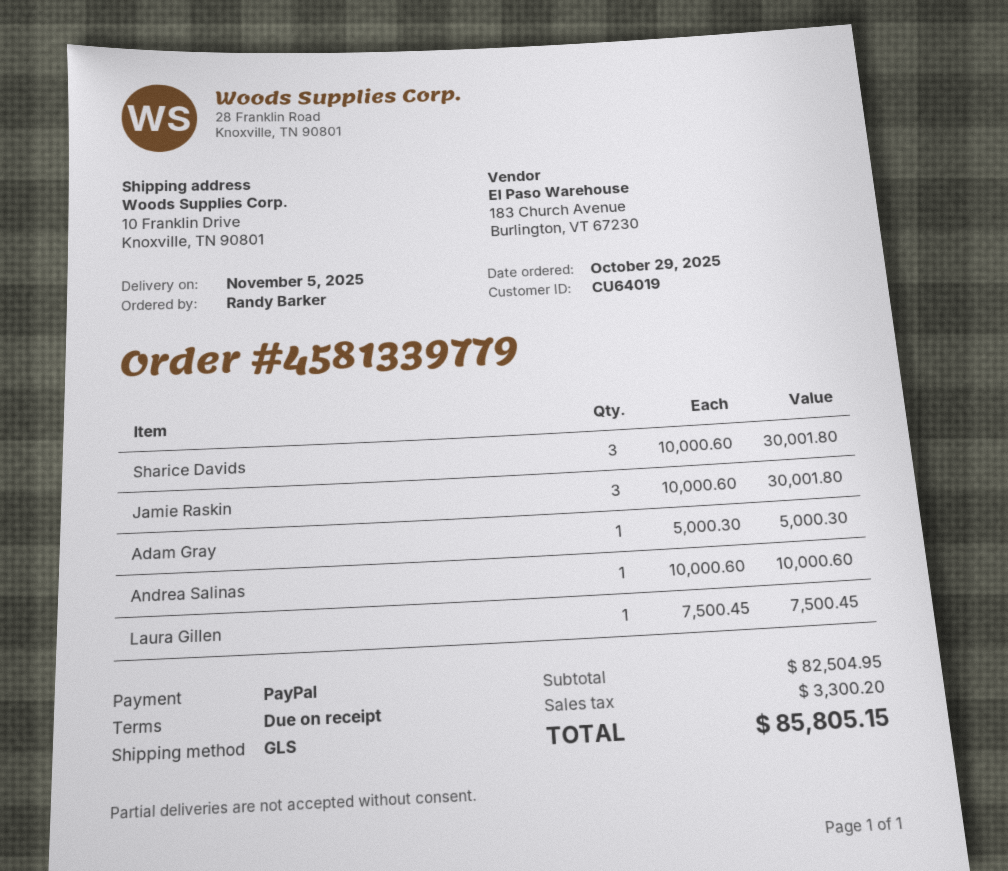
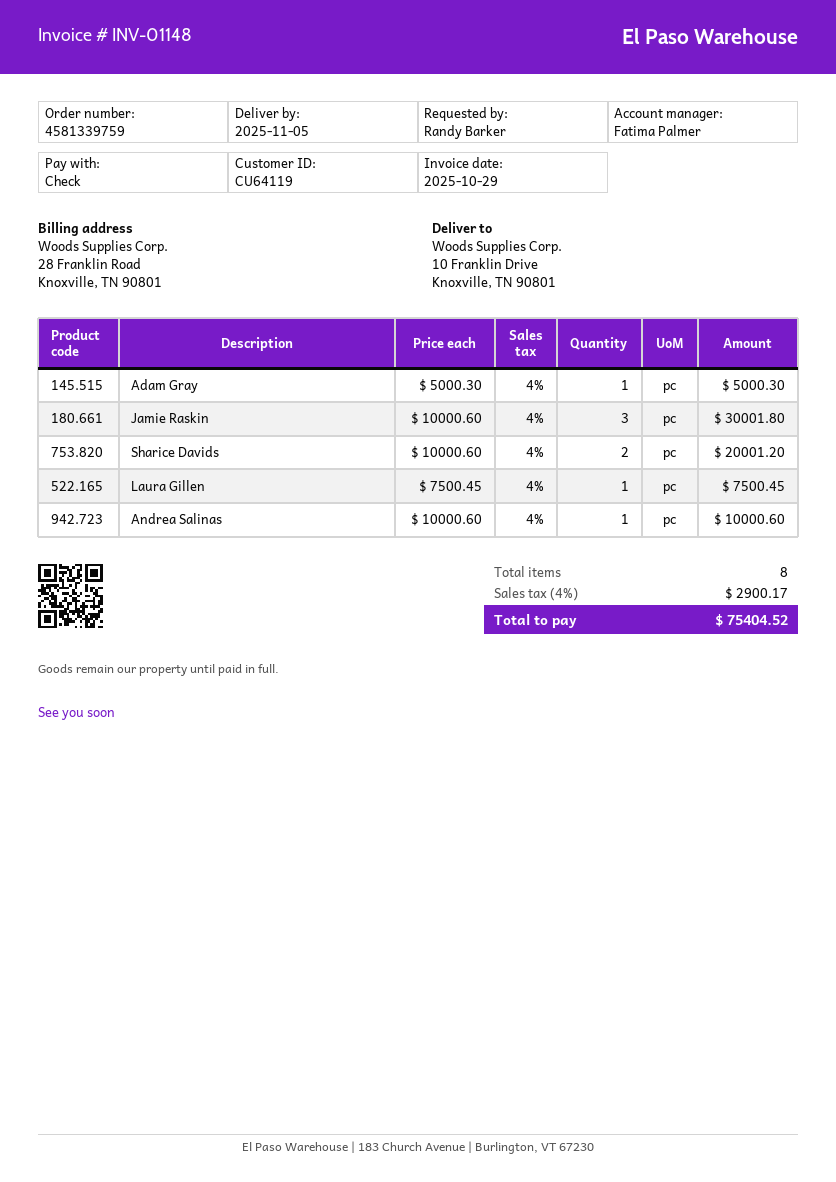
order number: 4581339779 -> 4581339759
customer number: CU64019 -> CU64119
payment method: PayPal -> cheque
Sharice Davids: 3 x 10000.60 = 30001.80 -> 2 x 10000.60 = 20001.20
tax: 3300.20 -> 2900.17
total: 85805.15 -> 75404.52

